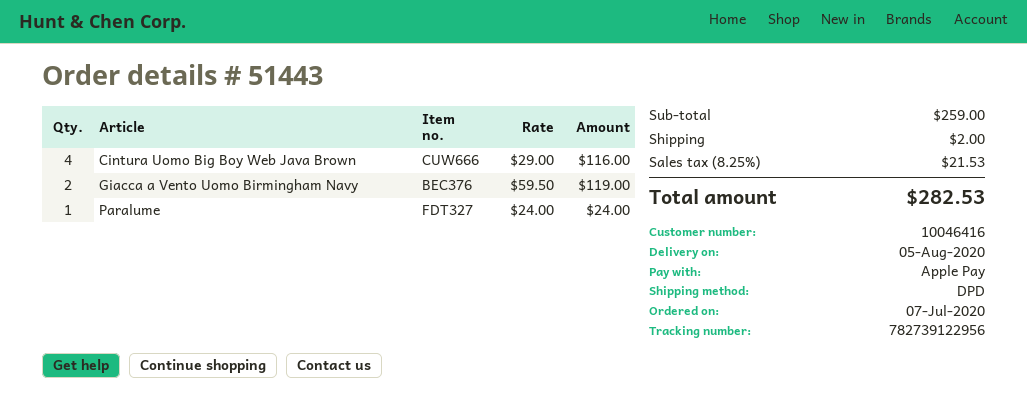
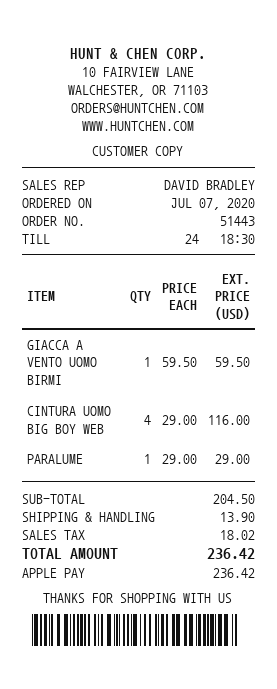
Giacca a Vento Uomo Birmingham Navy: 2 x 59.50 = 119.00 -> 1 x 59.50 = 59.50
Paralume: 1 x 24.00 = 24.00 -> 1 x 29.00 = 29.00
subtotal: 259.00 -> 204.50
shipping: 2.00 -> 13.90
tax: 21.53 -> 18.02
total: 282.53 -> 236.42

